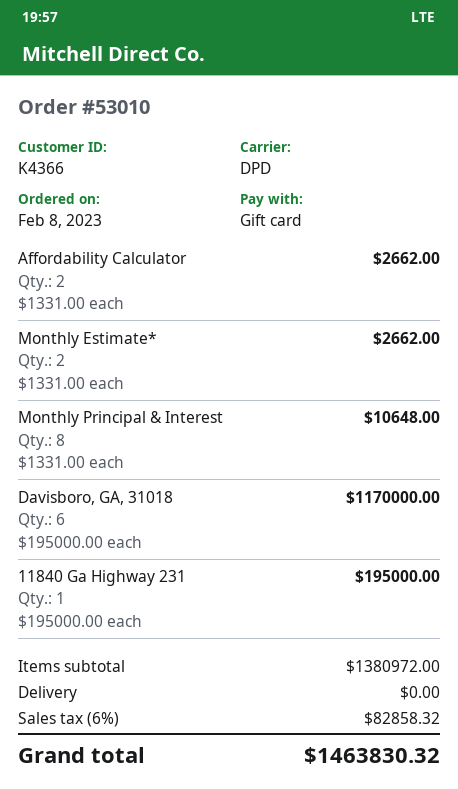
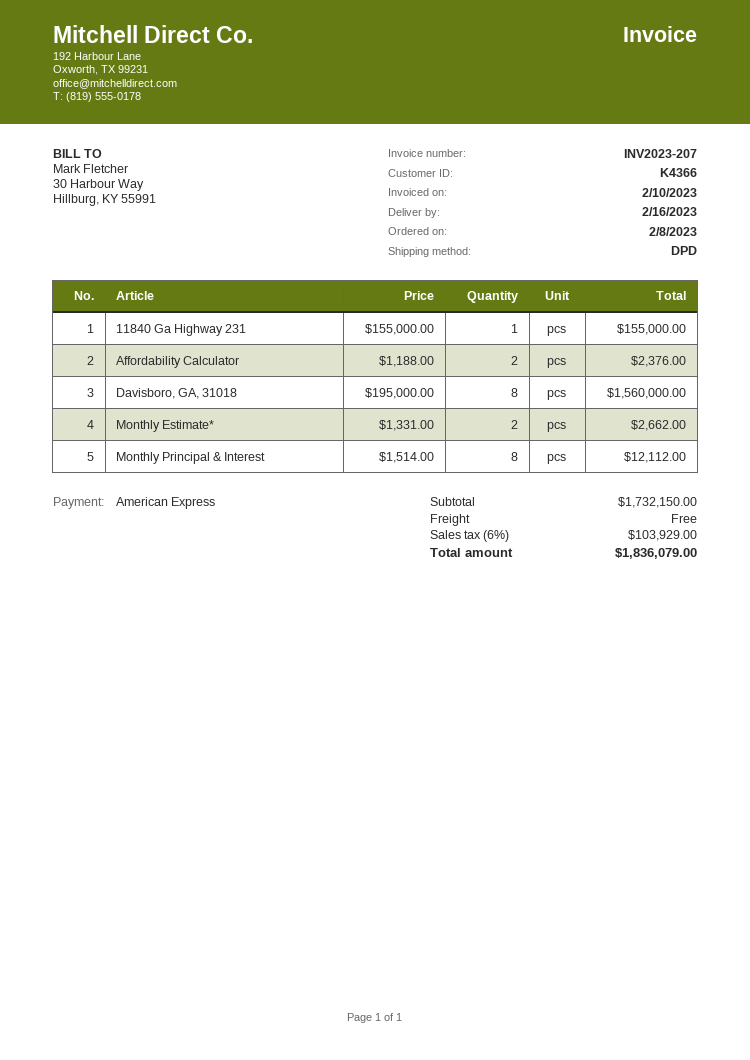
payment method: gift card -> American Express
Affordability Calculator: 2 x 1331.00 = 2662.00 -> 2 x 1188.00 = 2376.00
Monthly Principal & Interest: 8 x 1331.00 = 10648.00 -> 8 x 1514.00 = 12112.00
Davisboro, GA, 31018: 6 x 195000.00 = 1170000.00 -> 8 x 195000.00 = 1560000.00
11840 Ga Highway 231: 1 x 195000.00 = 195000.00 -> 1 x 155000.00 = 155000.00
subtotal: 1380972.00 -> 1732150.00
tax: 6% = 82858.32 -> 6% = 103929.00
total: 1463830.32 -> 1836079.00

